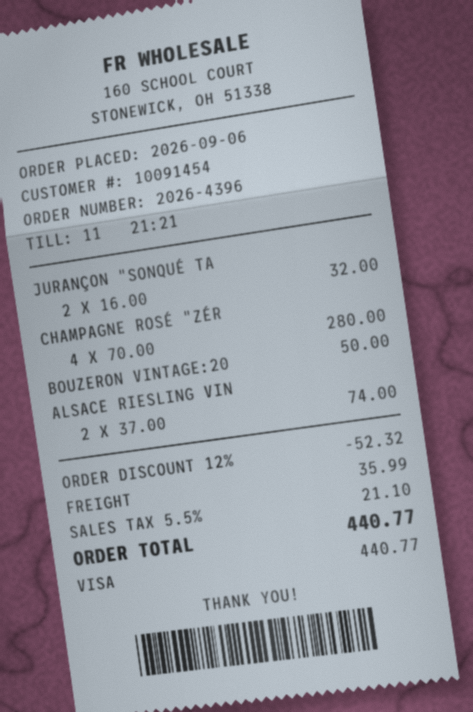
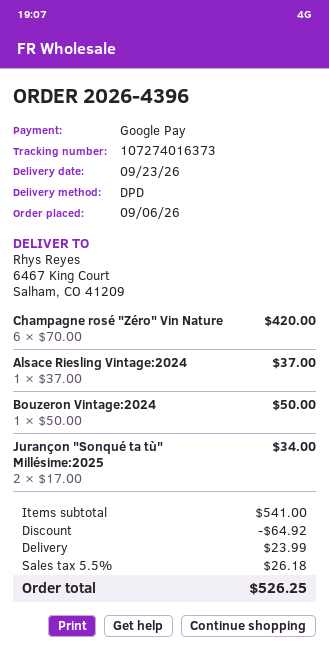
payment method: Visa -> Google Pay
JURANÇON "SONQUÉ TA: 2 x 16.00 = 32.00 -> 2 x 17.00 = 34.00
CHAMPAGNE ROSÉ "ZÉR: 4 x 70.00 = 280.00 -> 6 x 70.00 = 420.00
ALSACE RIESLING VIN: 2 x 37.00 = 74.00 -> 1 x 37.00 = 37.00
discount: 52.32 -> 64.92
shipping: 35.99 -> 23.99
tax: 5.5% = 21.10 -> 5.5% = 26.18
total: 440.77 -> 526.25

